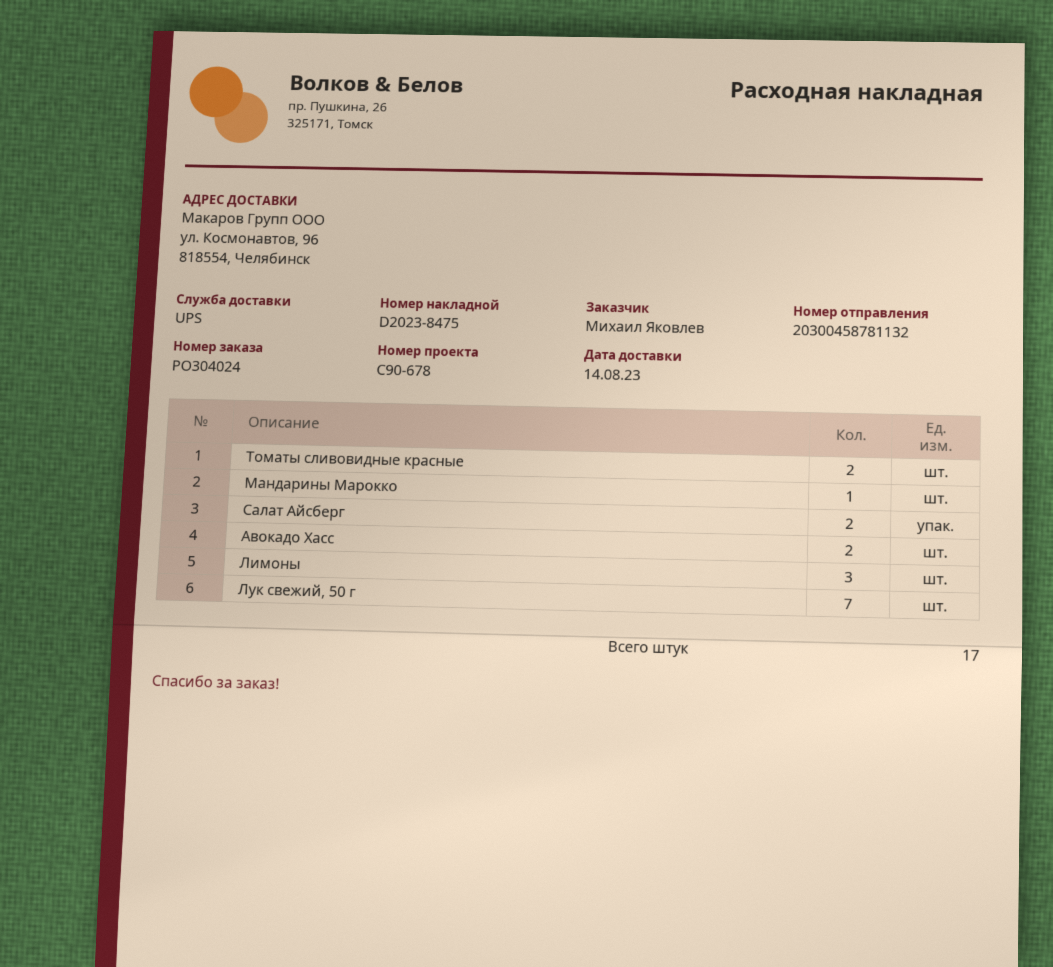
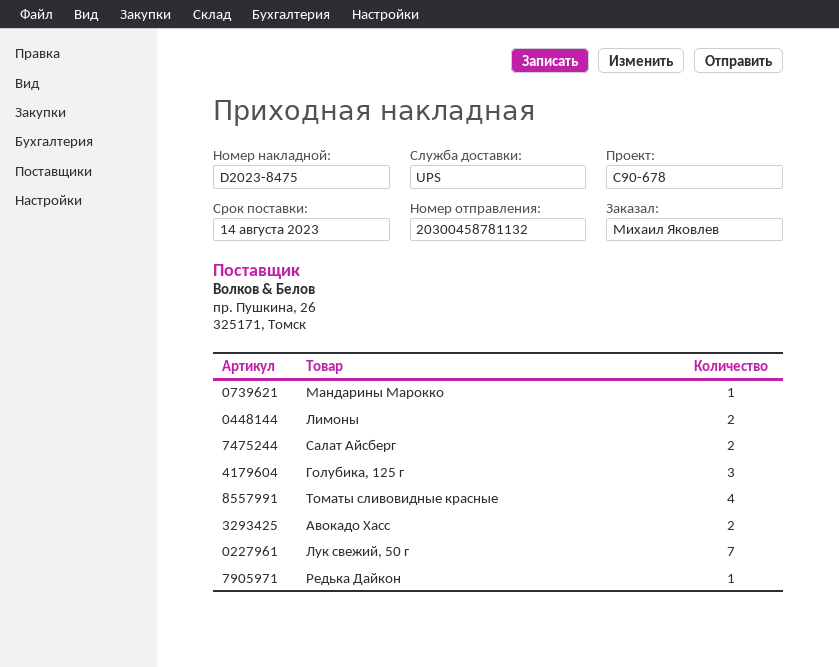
Томаты сливовидные красные: 2 -> 4
Лимоны: 3 -> 2
Голубика, 125 г: none -> 3
Редька Дайкон: none -> 1

